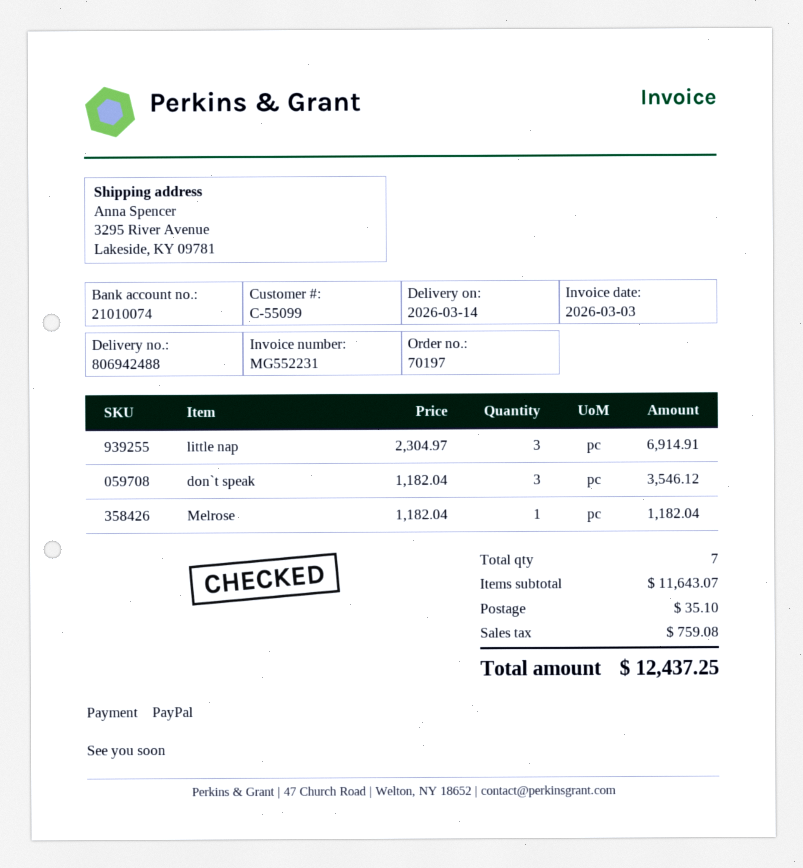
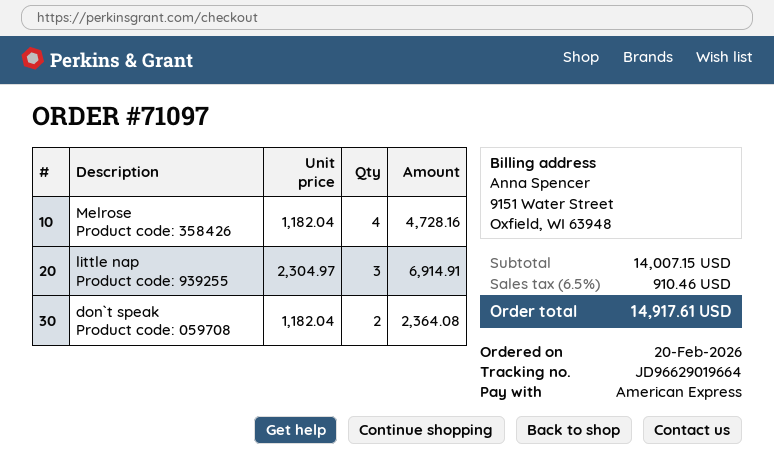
order number: 70197 -> 71097
payment method: PayPal -> American Express
don`t speak: 3 x 1182.04 = 3546.12 -> 2 x 1182.04 = 2364.08
Melrose: 1 x 1182.04 = 1182.04 -> 4 x 1182.04 = 4728.16
subtotal: 11643.07 -> 14007.15
shipping: 35.10 -> none
tax: 759.08 -> 910.46
total: 12437.25 -> 14917.61

